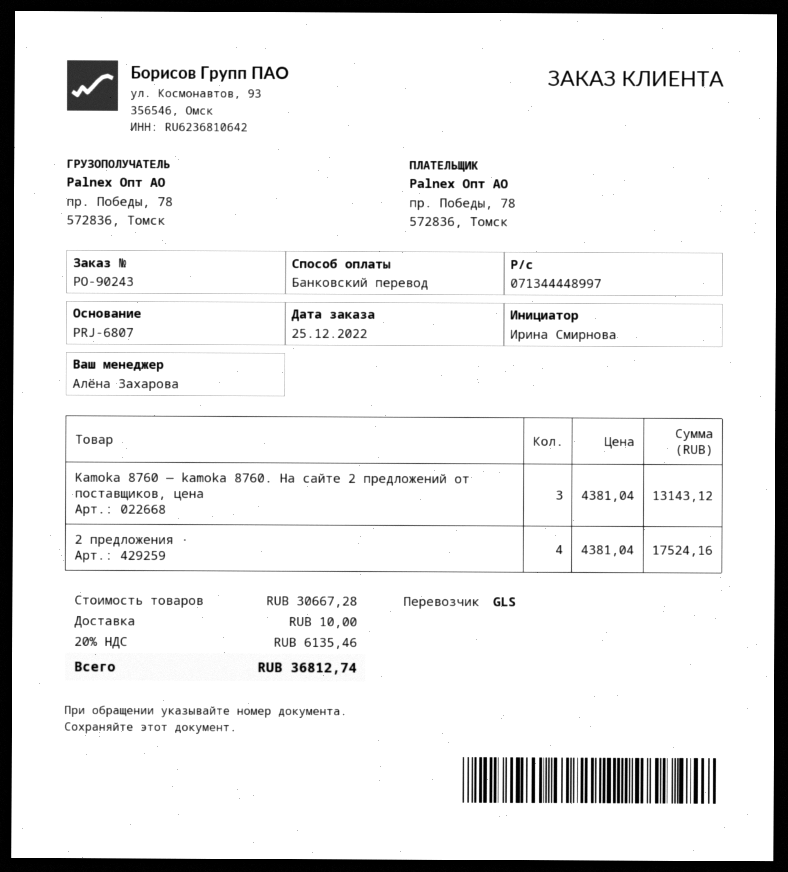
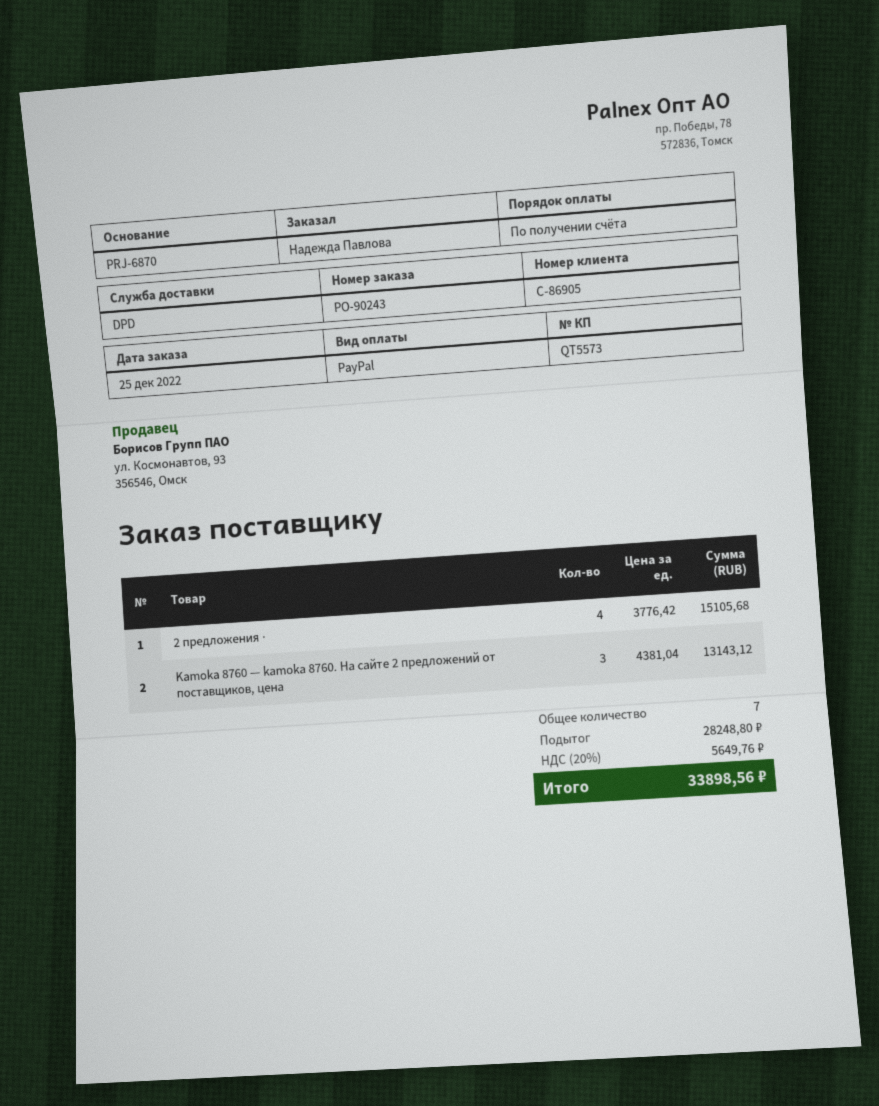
reference: PRJ-6807 -> PRJ-6870
ordered by: Ирина Смирнова -> Надежда Павлова
payment method: bank transfer -> PayPal
shipping method: GLS -> DPD
2 предложения ·: 4 x 4381.04 = 17524.16 -> 4 x 3776.42 = 15105.68
subtotal: 30667.28 -> 28248.80
shipping: 10.00 -> none
tax: 20% = 6135.46 -> 20% = 5649.76
total: 36812.74 -> 33898.56

